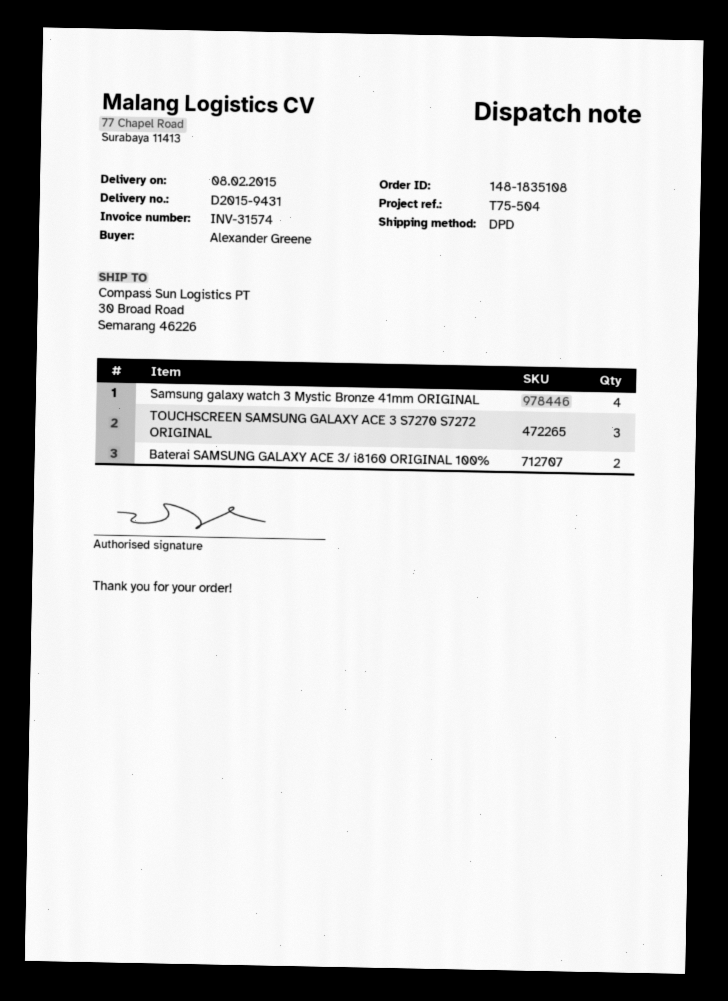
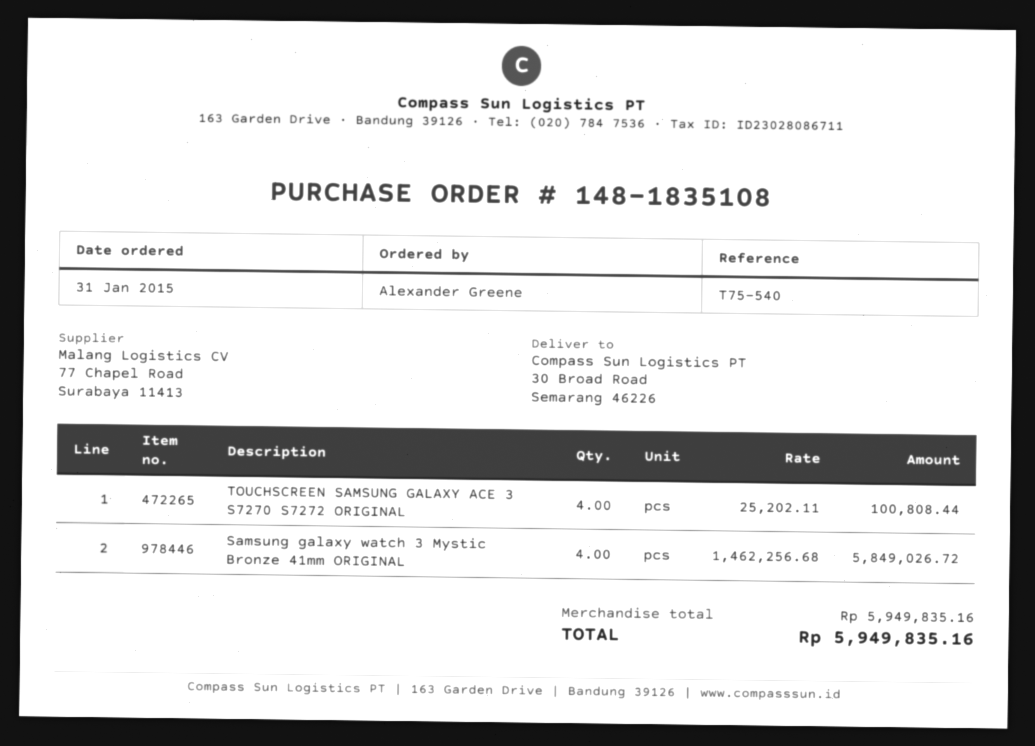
reference: T75-504 -> T75-540
TOUCHSCREEN SAMSUNG GALAXY ACE 3 S7270 S7272 ORIGINAL: 3 -> 4
Baterai SAMSUNG GALAXY ACE 3/ i8160 ORIGINAL 100%: 2 -> none

